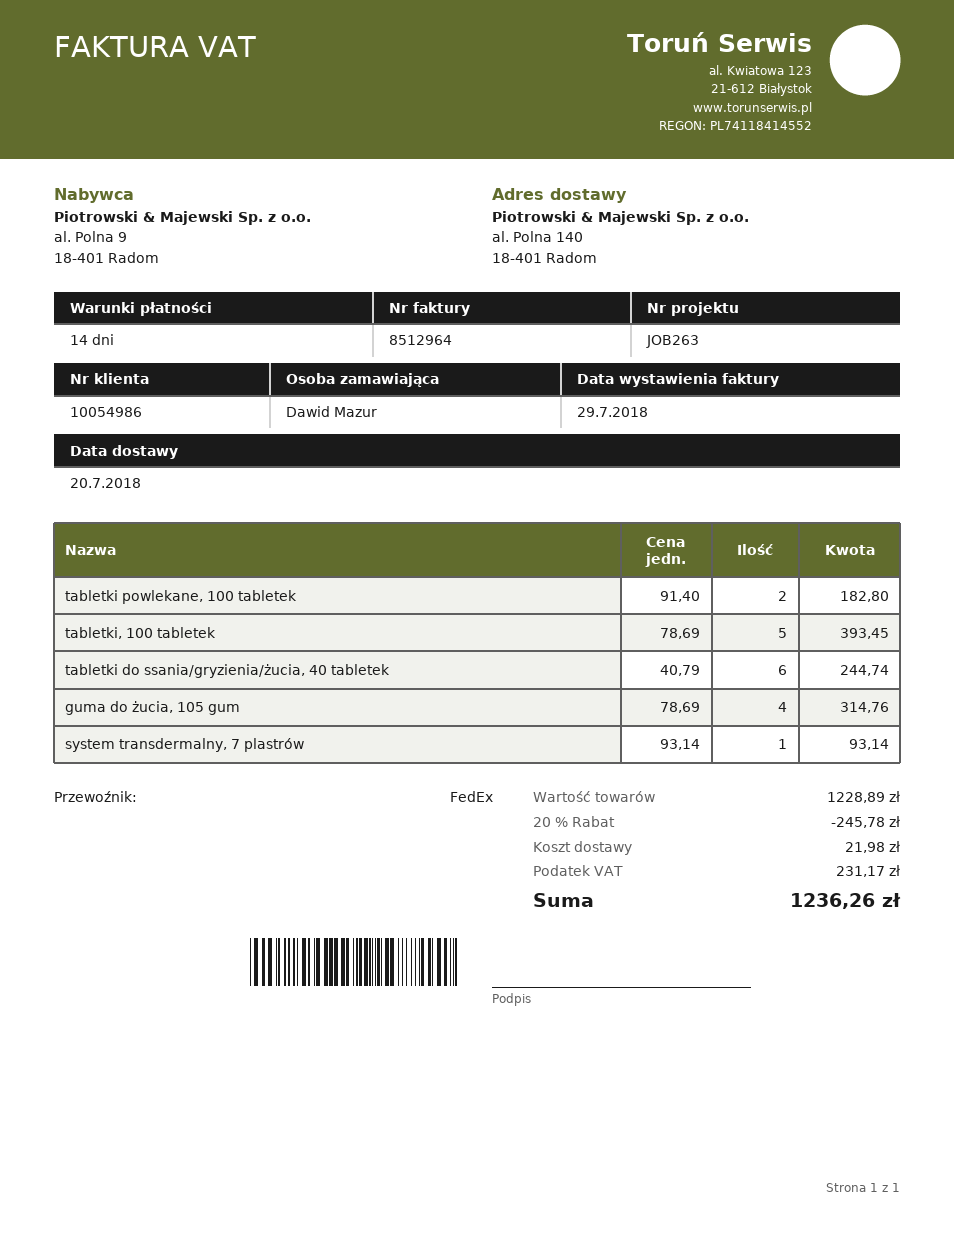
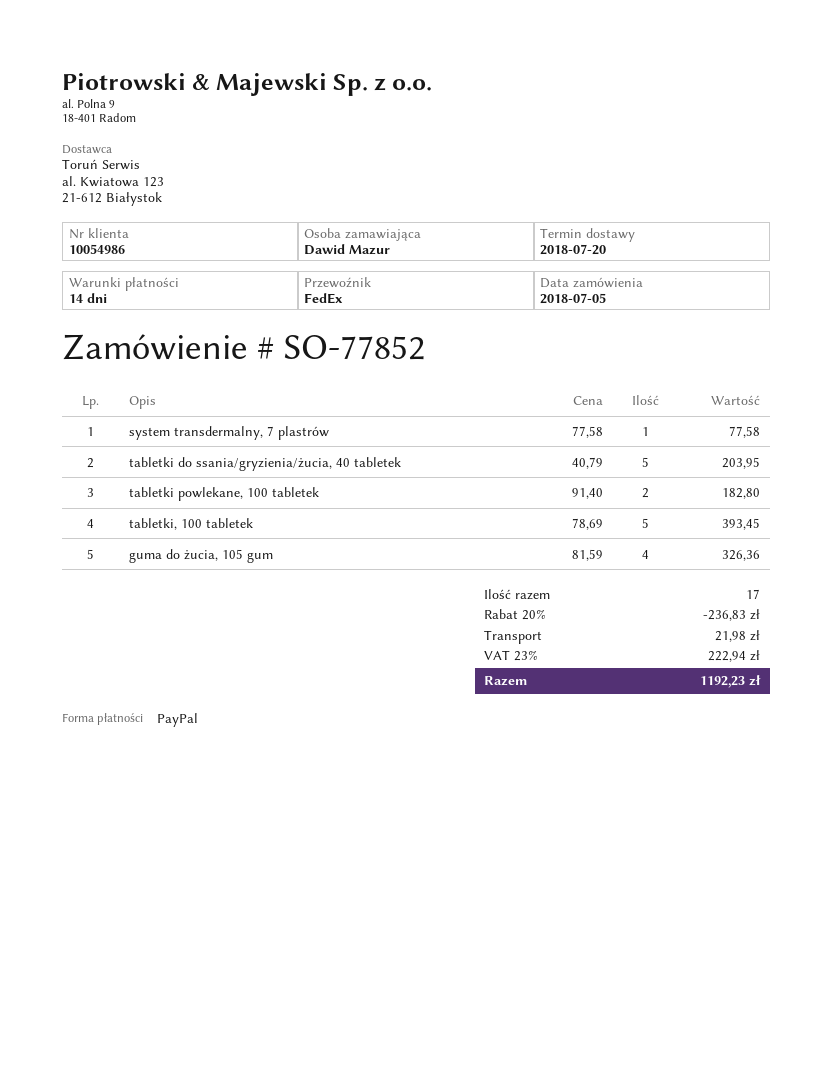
tabletki do ssania/gryzienia/żucia, 40 tabletek: 6 x 40.79 = 244.74 -> 5 x 40.79 = 203.95
guma do żucia, 105 gum: 4 x 78.69 = 314.76 -> 4 x 81.59 = 326.36
system transdermalny, 7 plastrów: 1 x 93.14 = 93.14 -> 1 x 77.58 = 77.58
discount: 20% = 245.78 -> 20% = 236.83
tax: 231.17 -> 222.94
total: 1236.26 -> 1192.23

